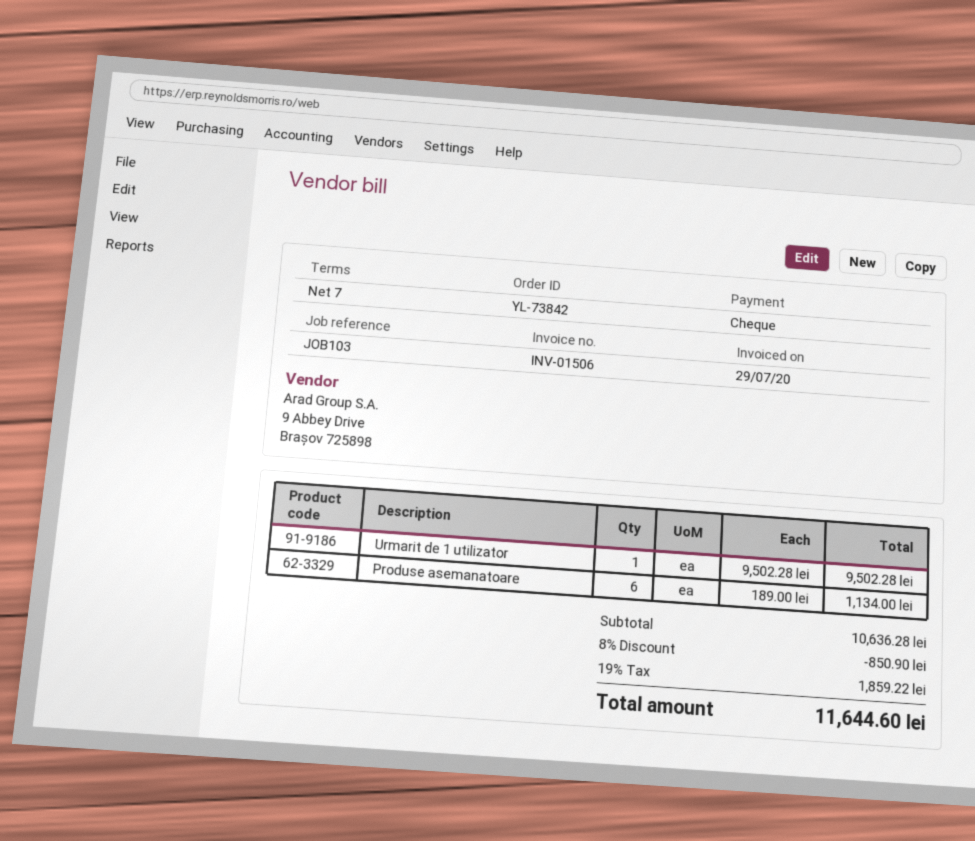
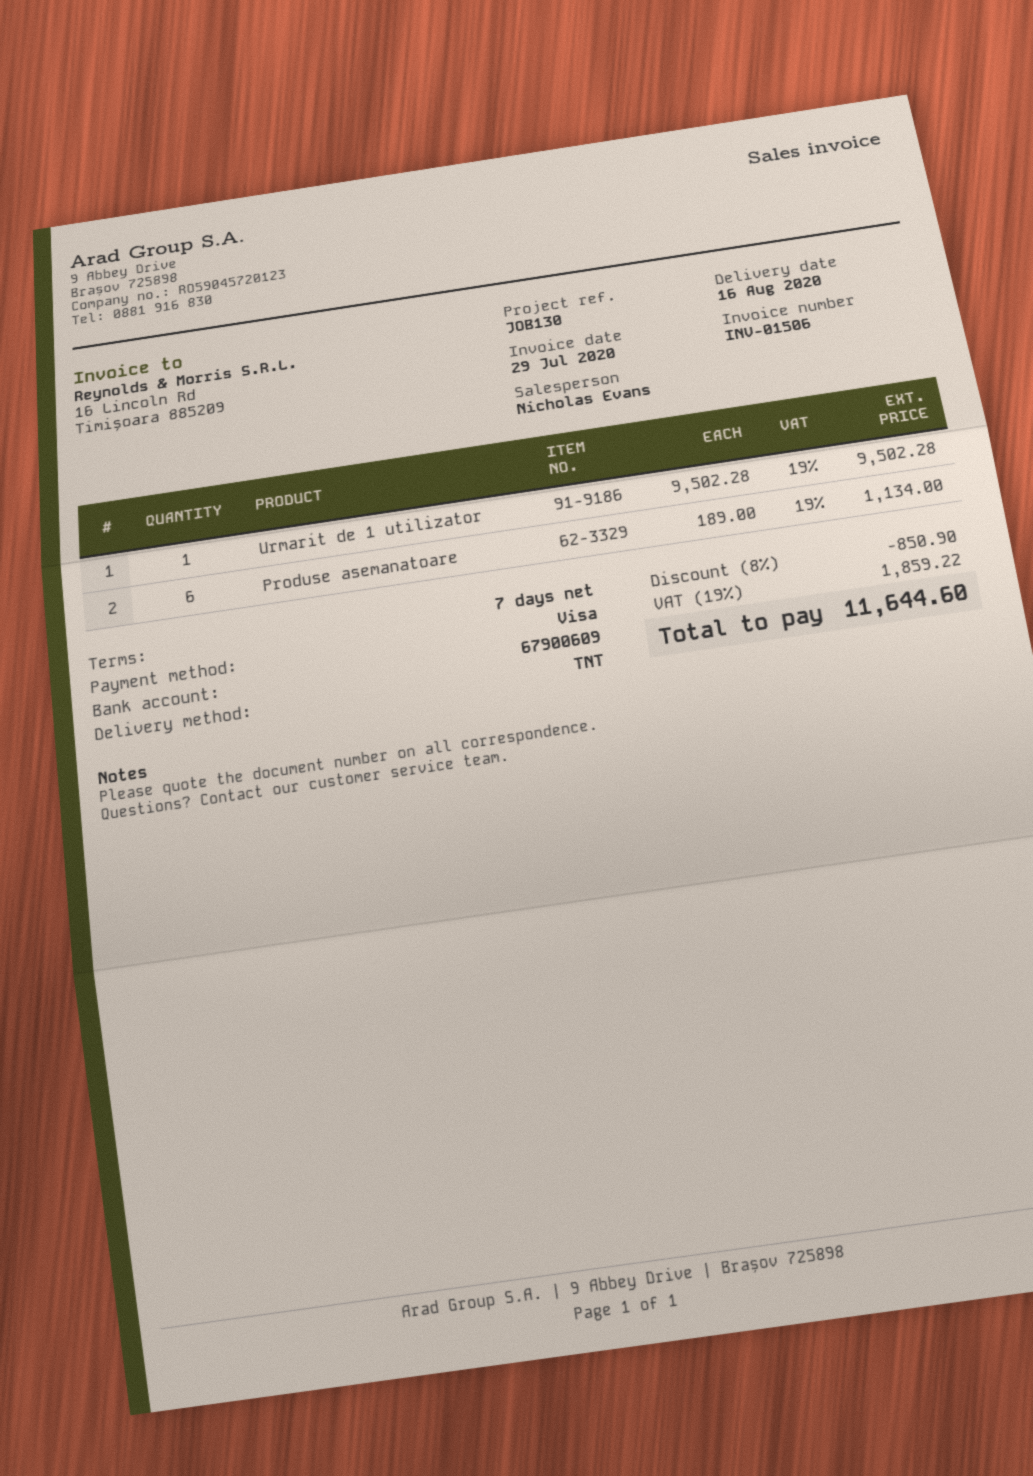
reference: JOB103 -> JOB130
payment method: cheque -> Visa

